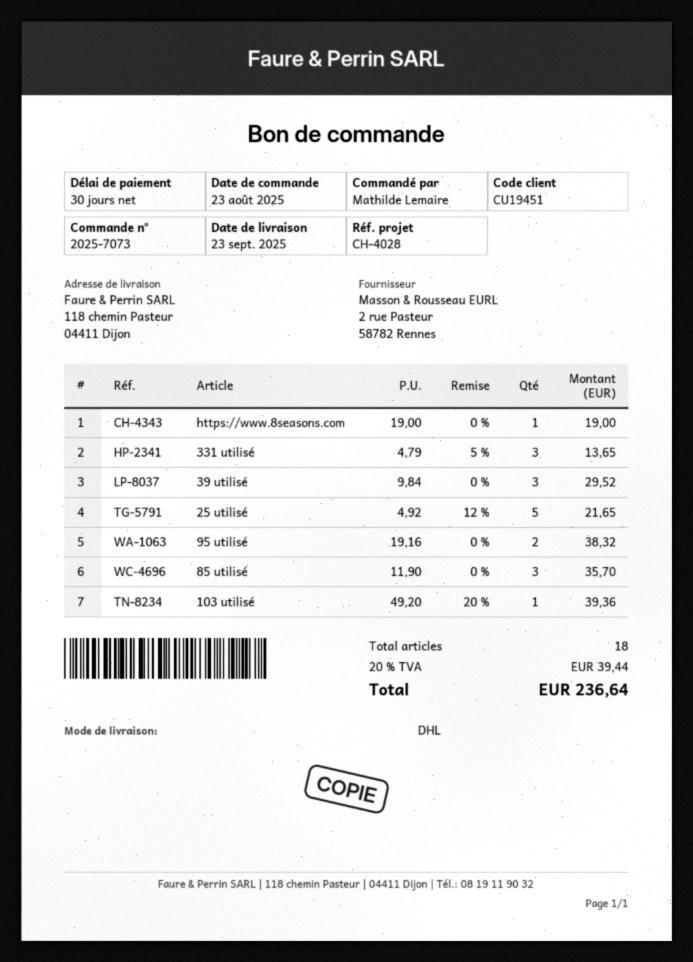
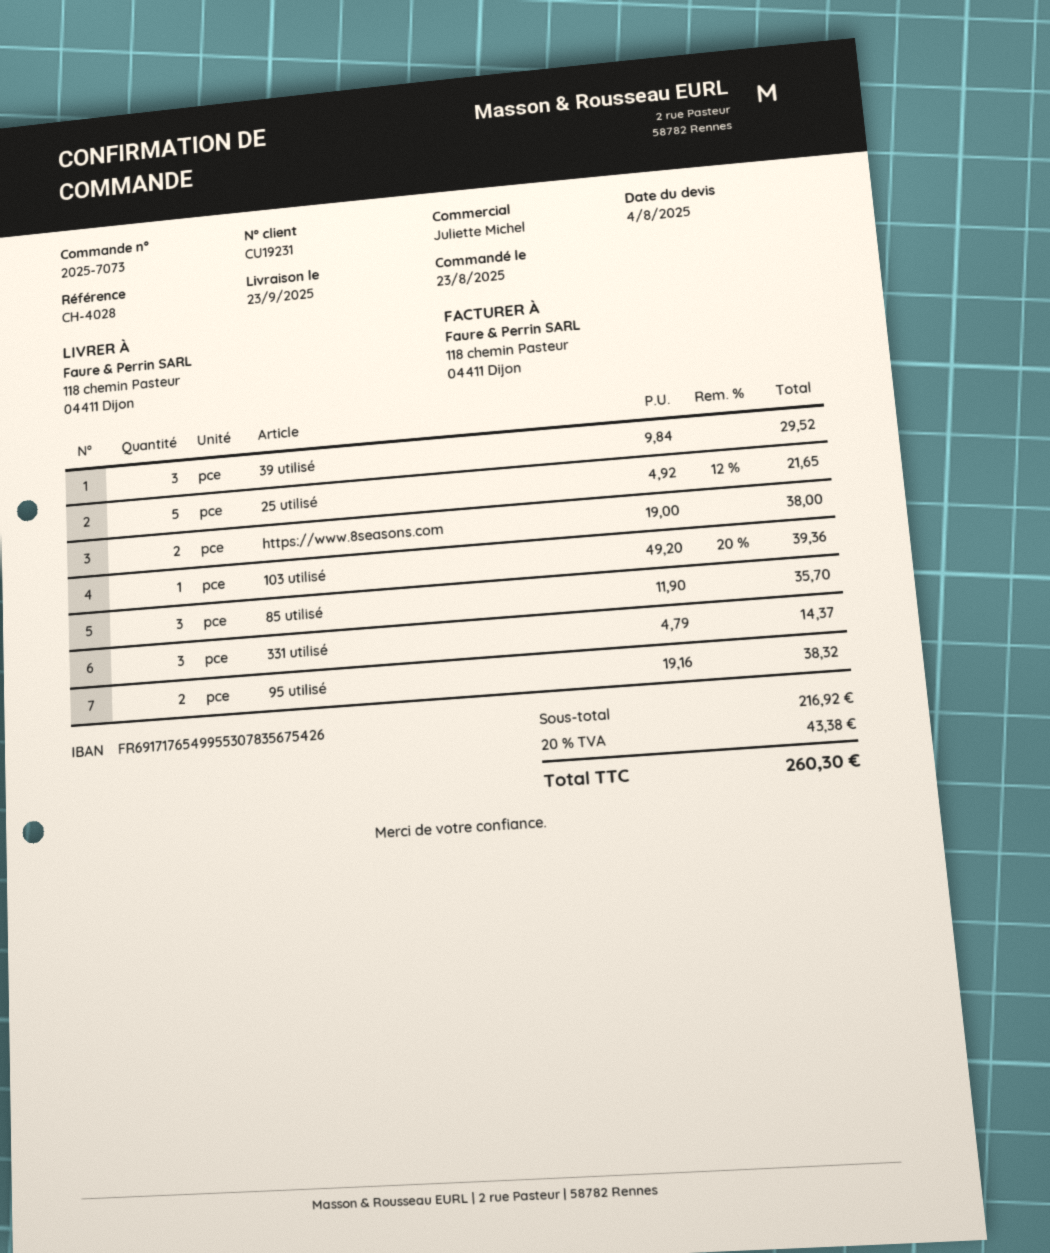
customer number: CU19451 -> CU19231
https://www.8seasons.com: 1 x 19.00 = 19.00 -> 2 x 19.00 = 38.00
331 utilisé: 3 x 4.79 - 5% = 13.65 -> 3 x 4.79 = 14.37
tax: 20% = 39.44 -> 20% = 43.38
total: 236.64 -> 260.30

